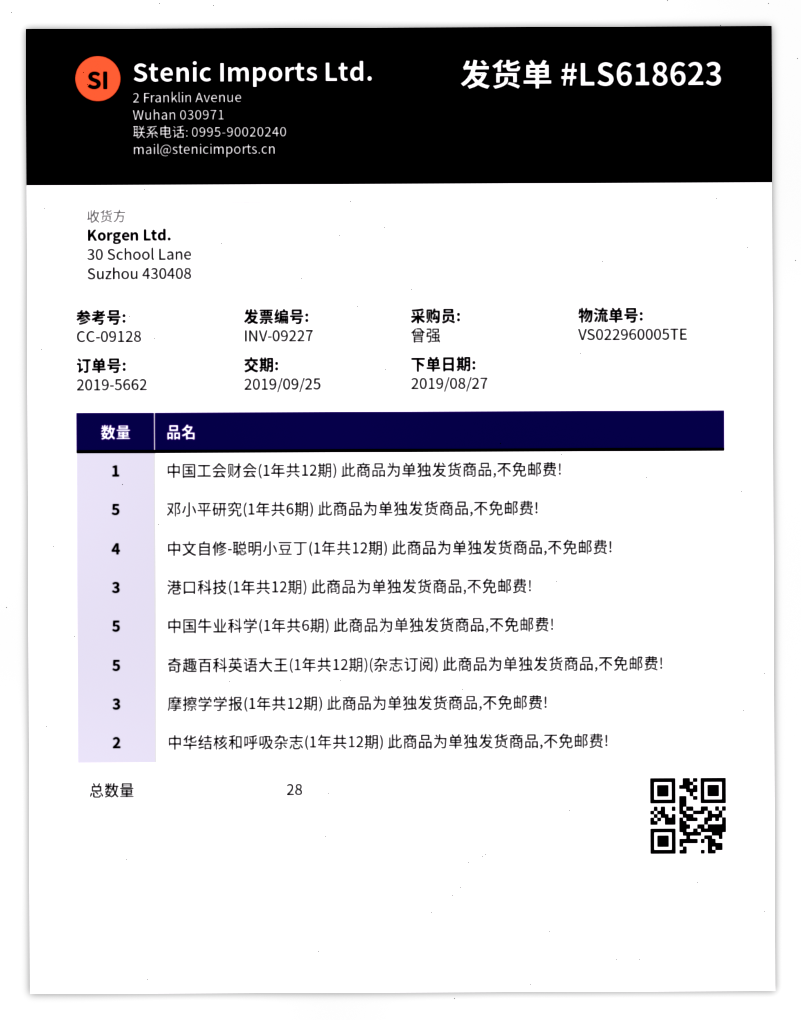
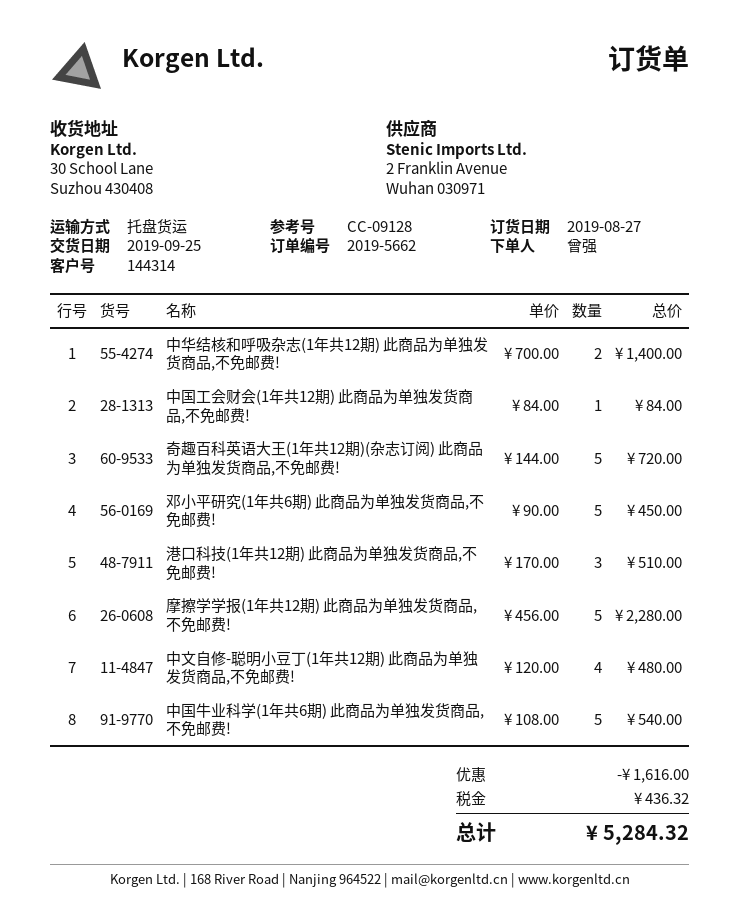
摩擦学学报(1年共12期) 此商品为单独发货商品,不免邮费!: 3 -> 5

